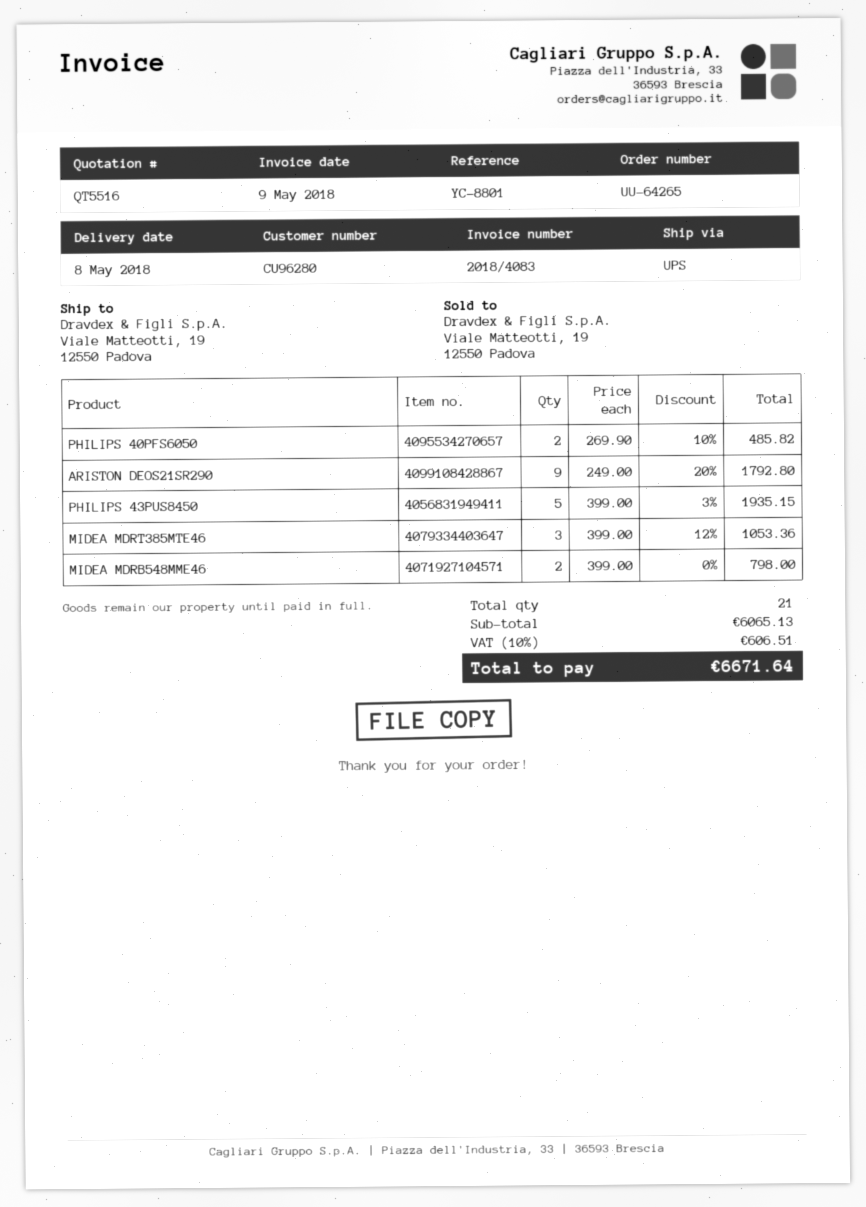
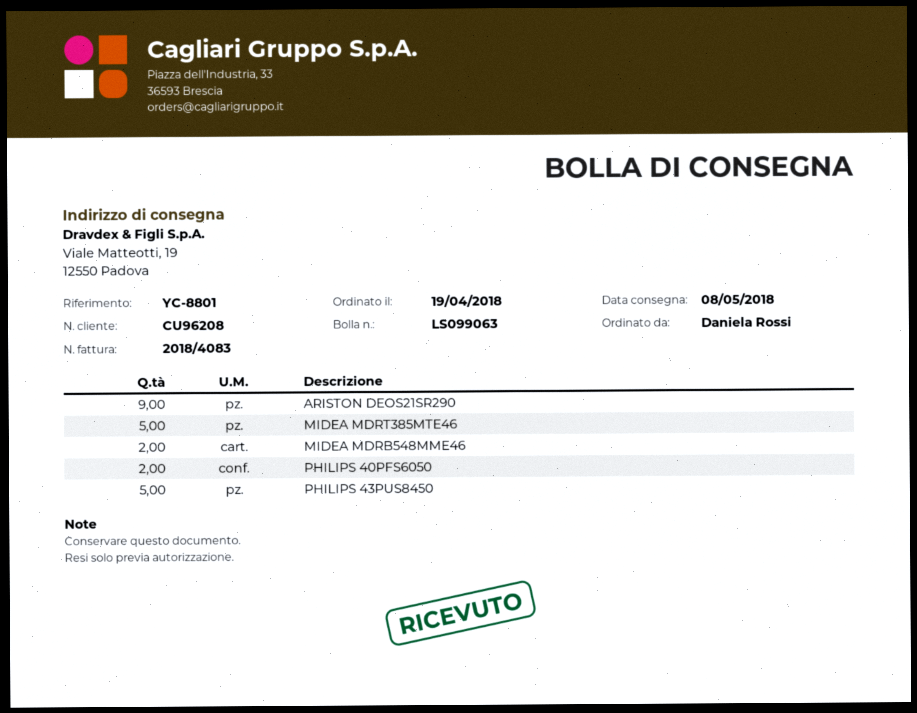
customer number: CU96280 -> CU96208
MIDEA MDRT385MTE46: 3 -> 5

